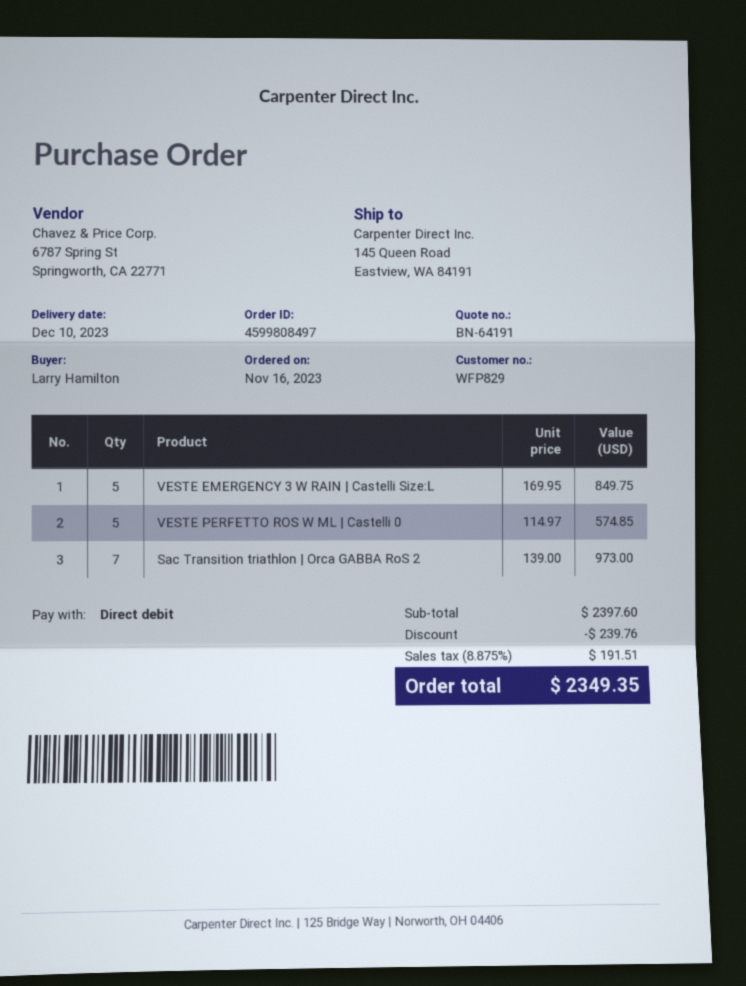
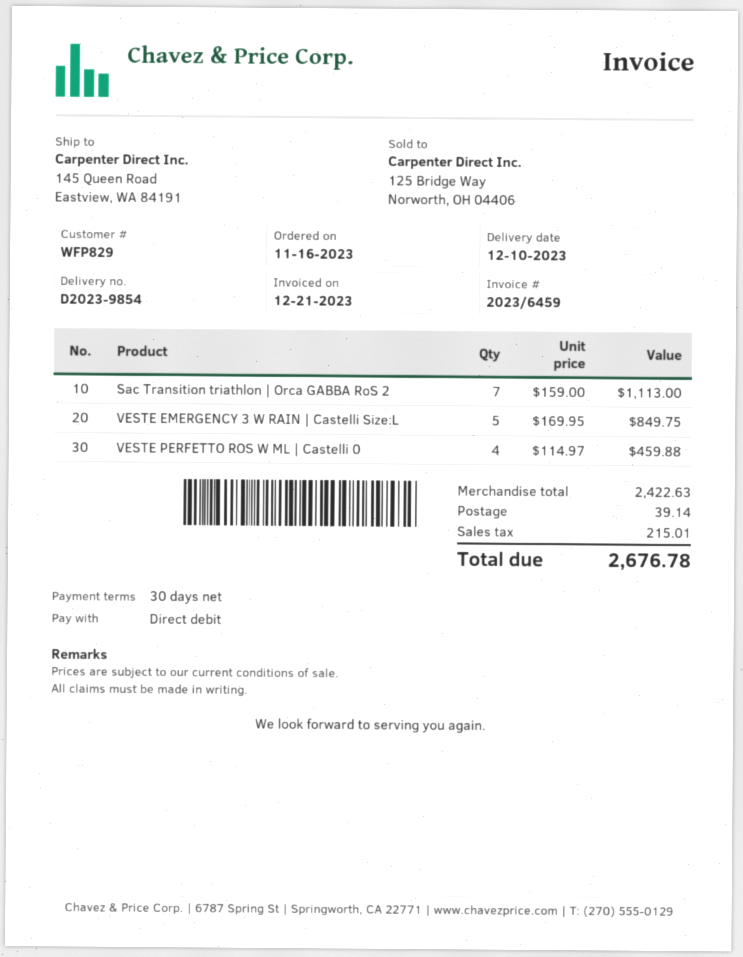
VESTE PERFETTO ROS W ML | Castelli 0: 5 x 114.97 = 574.85 -> 4 x 114.97 = 459.88
Sac Transition triathlon | Orca GABBA RoS 2: 7 x 139.00 = 973.00 -> 7 x 159.00 = 1113.00
subtotal: 2397.60 -> 2422.63
discount: 239.76 -> none
shipping: none -> 39.14
tax: 191.51 -> 215.01
total: 2349.35 -> 2676.78

